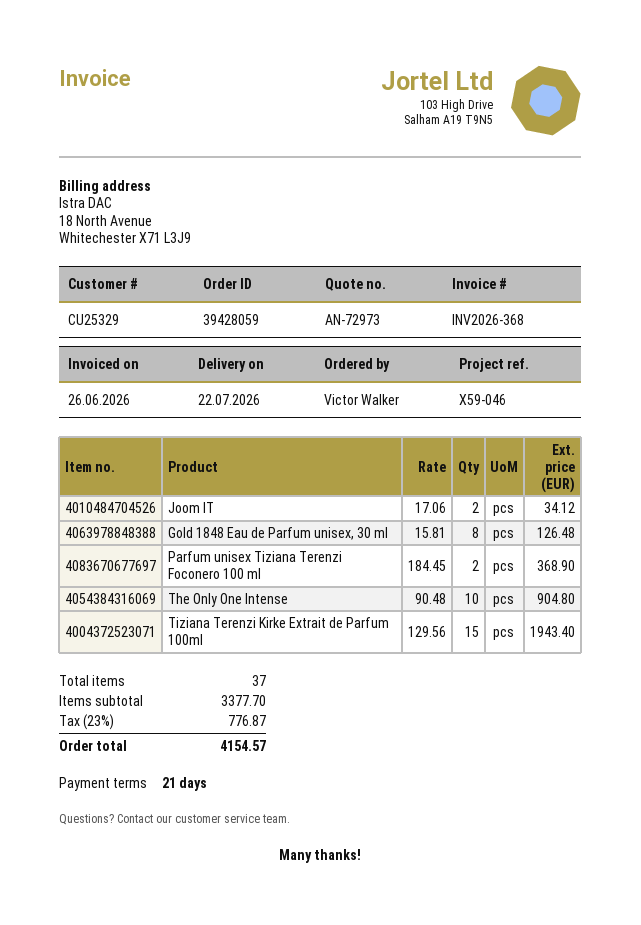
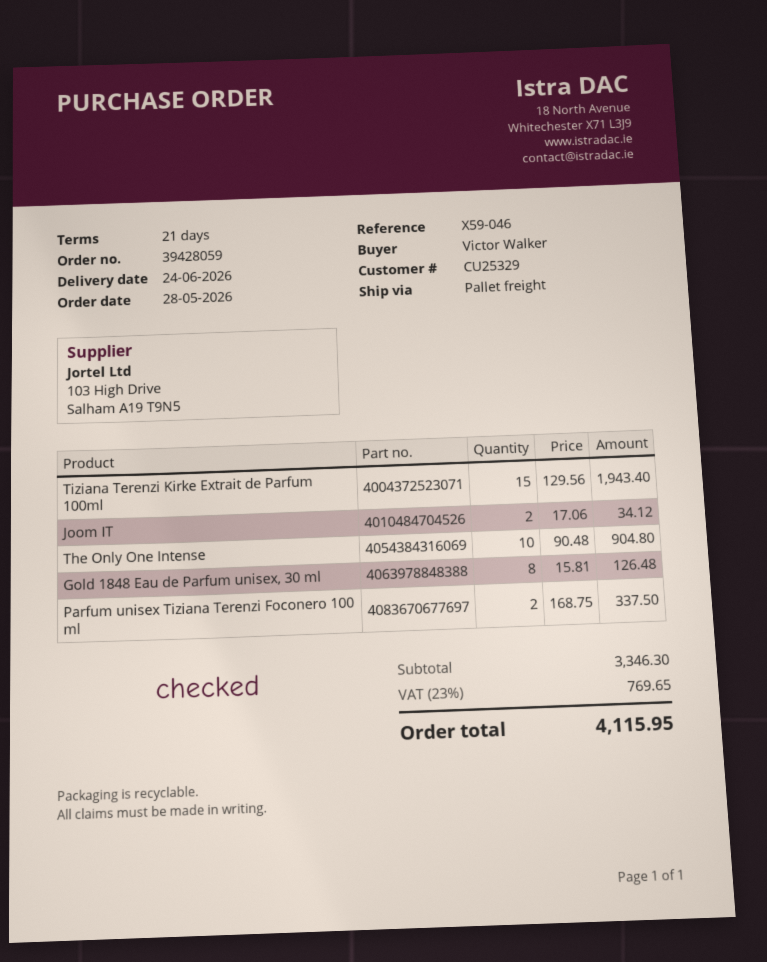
delivery date: 2026-07-22 -> 2026-06-24
Parfum unisex Tiziana Terenzi Foconero 100 ml: 2 x 184.45 = 368.90 -> 2 x 168.75 = 337.50
subtotal: 3377.70 -> 3346.30
tax: 23% = 776.87 -> 23% = 769.65
total: 4154.57 -> 4115.95

